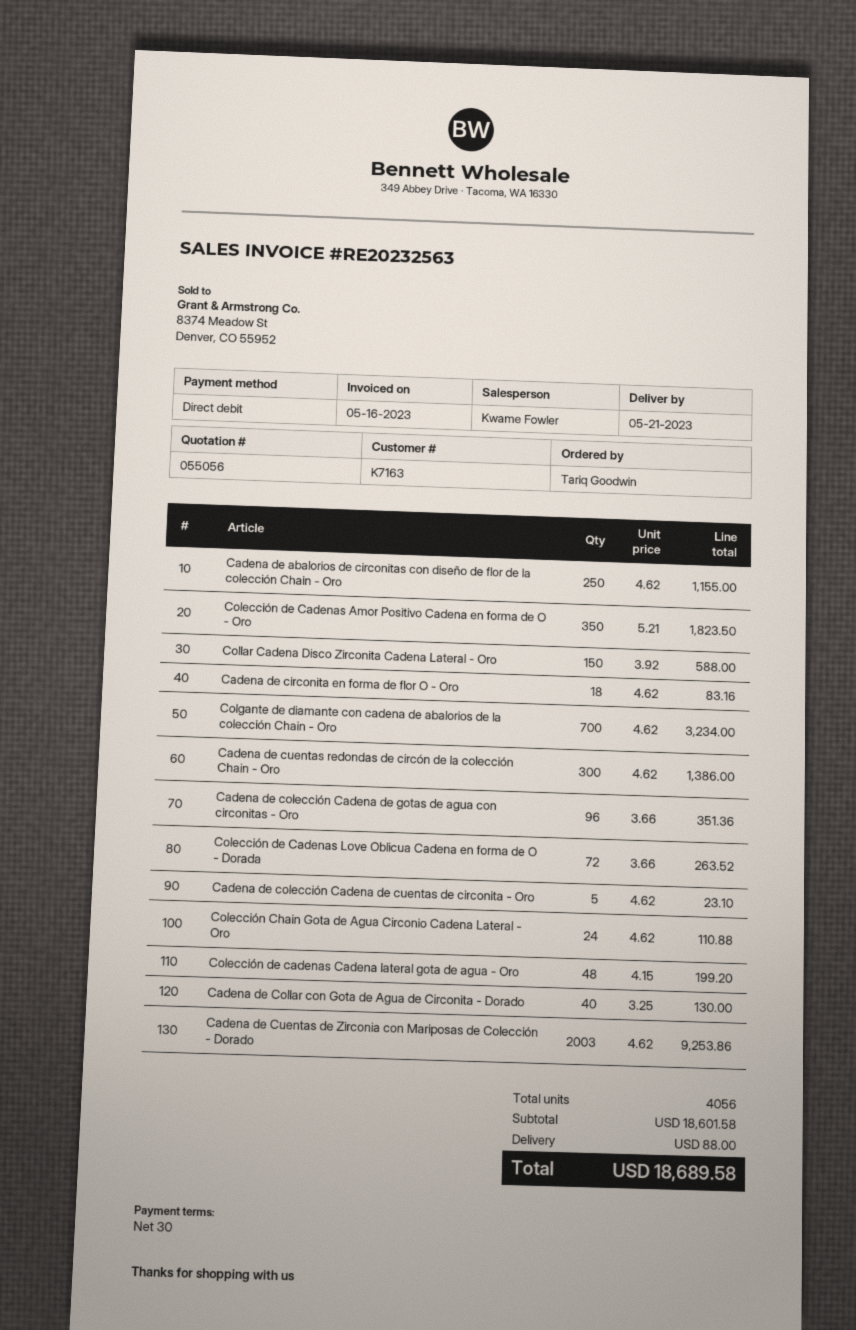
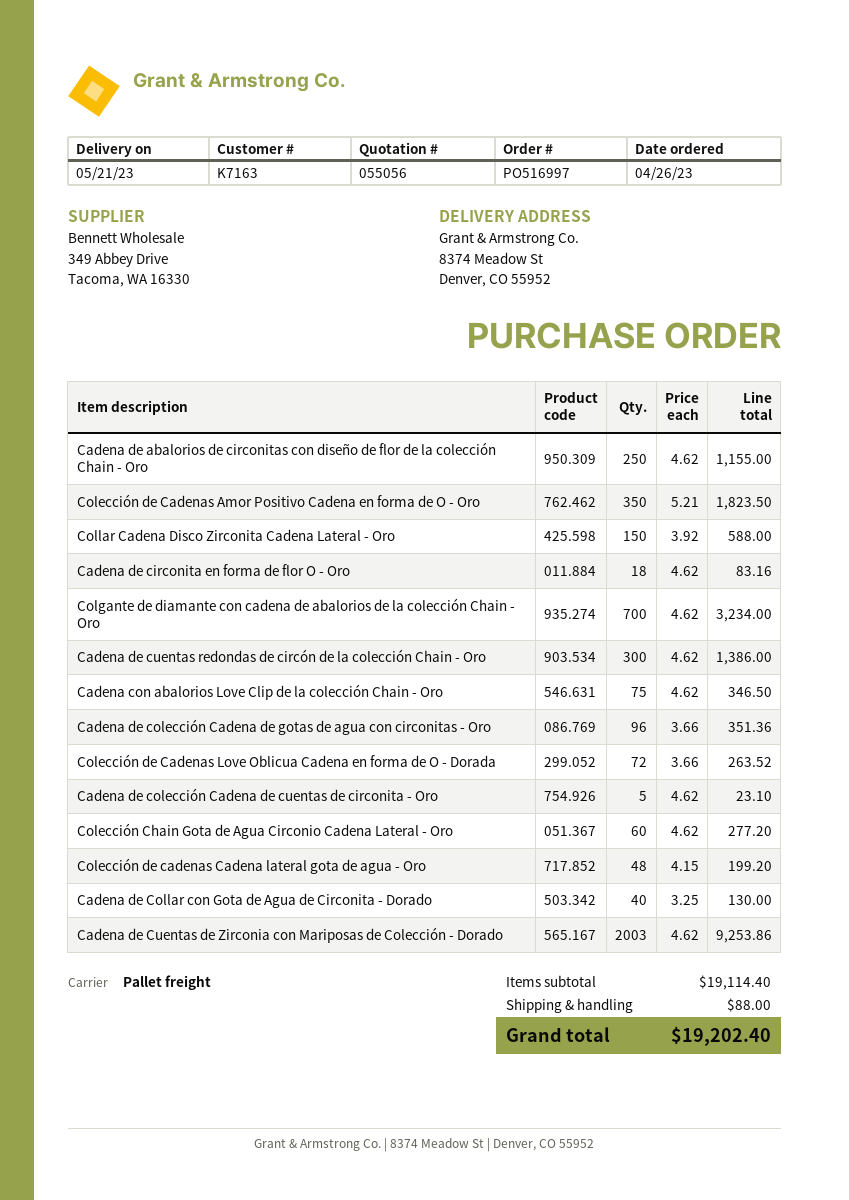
Colección Chain Gota de Agua Circonio Cadena Lateral - Oro: 24 x 4.62 = 110.88 -> 60 x 4.62 = 277.20
Cadena con abalorios Love Clip de la colección Chain - Oro: none -> 75 x 4.62 = 346.50
subtotal: 18601.58 -> 19114.40
total: 18689.58 -> 19202.40

